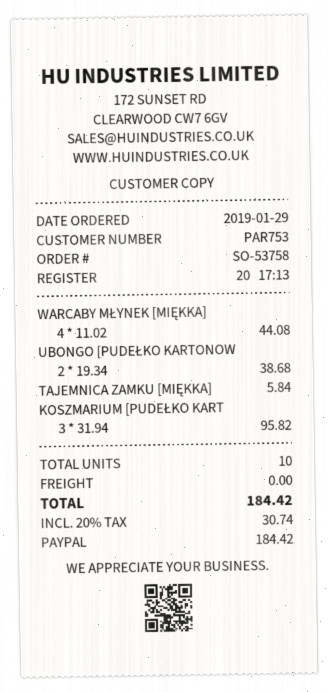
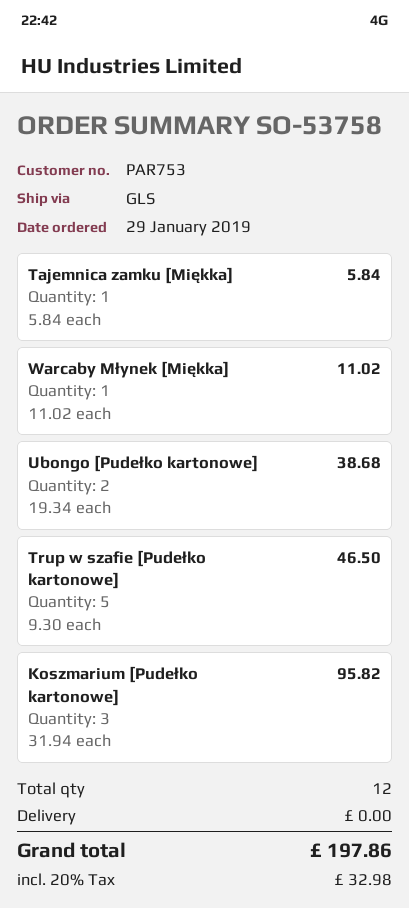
WARCABY MŁYNEK [MIĘKKA]: 4 x 11.02 = 44.08 -> 1 x 11.02 = 11.02
Trup w szafie [Pudełko kartonowe]: none -> 5 x 9.30 = 46.50
total quantity: 10 -> 12
tax: 20% = 30.74 -> 20% = 32.98
total: 184.42 -> 197.86

